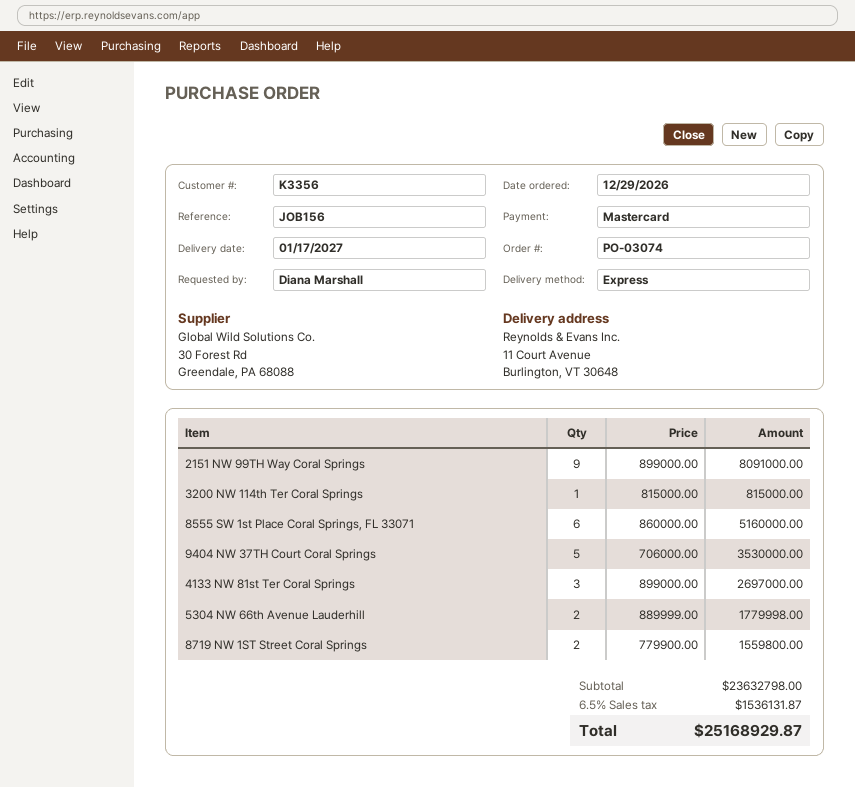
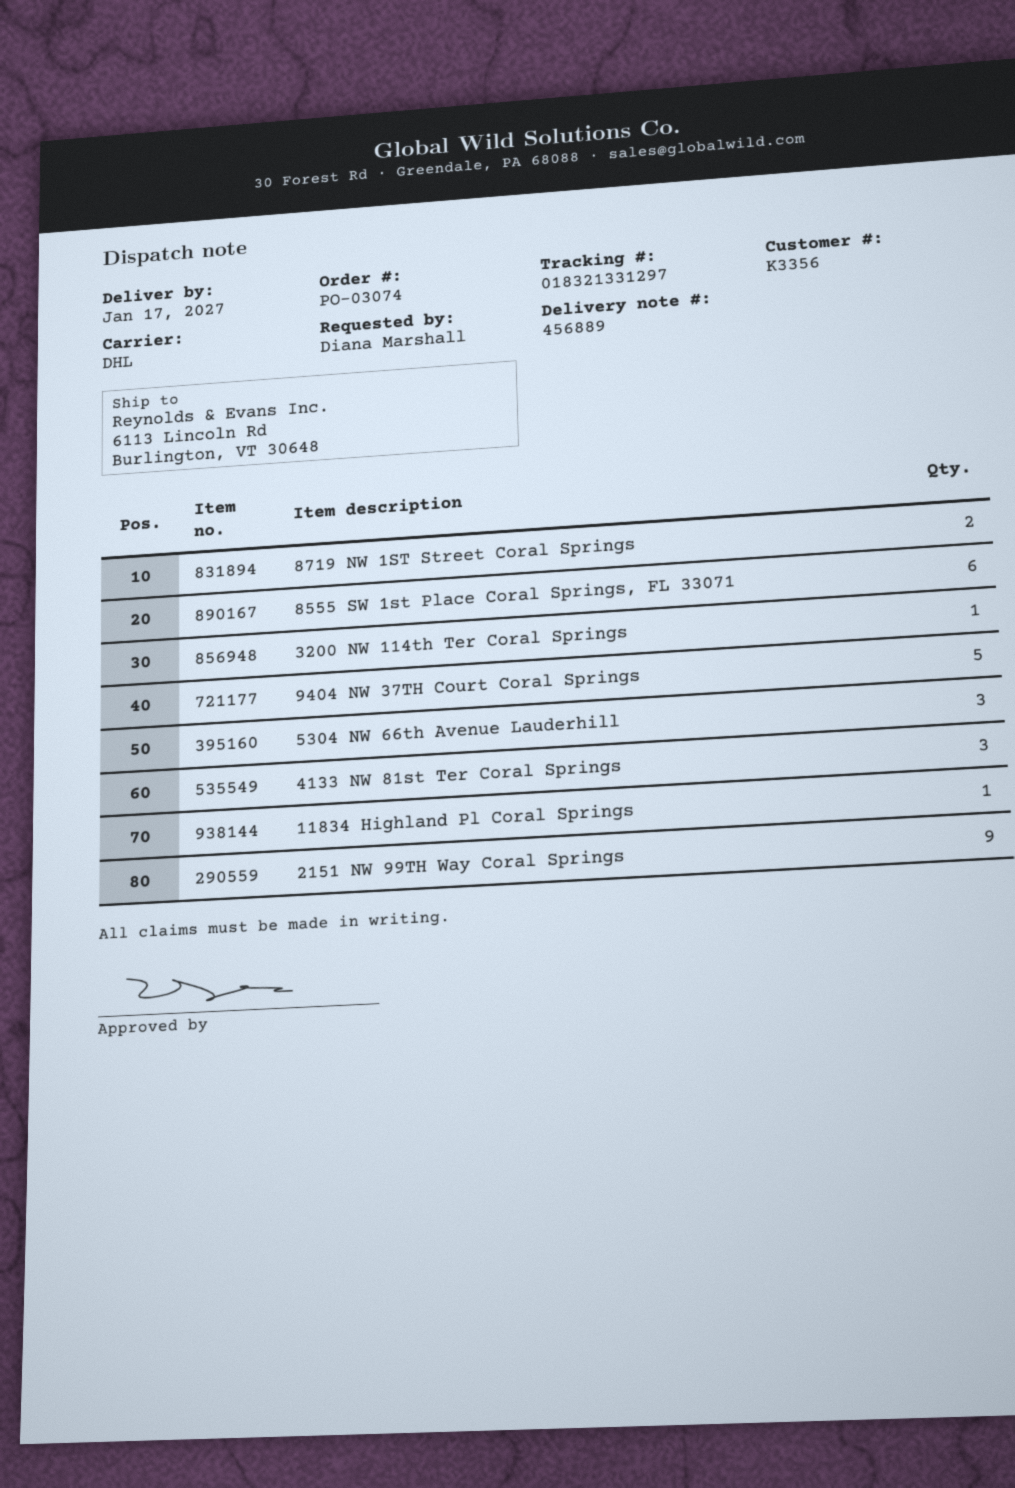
shipping method: express -> DHL
ship to: 11 Court Avenue, Burlington, VT 30648 -> 6113 Lincoln Rd, Burlington, VT 30648
5304 NW 66th Avenue Lauderhill: 2 -> 3
11834 Highland Pl Coral Springs: none -> 1

